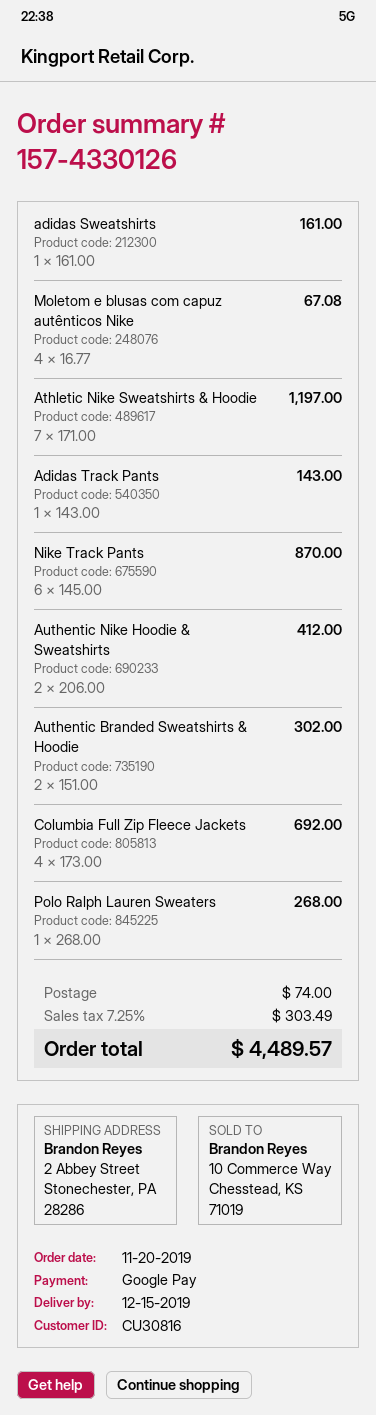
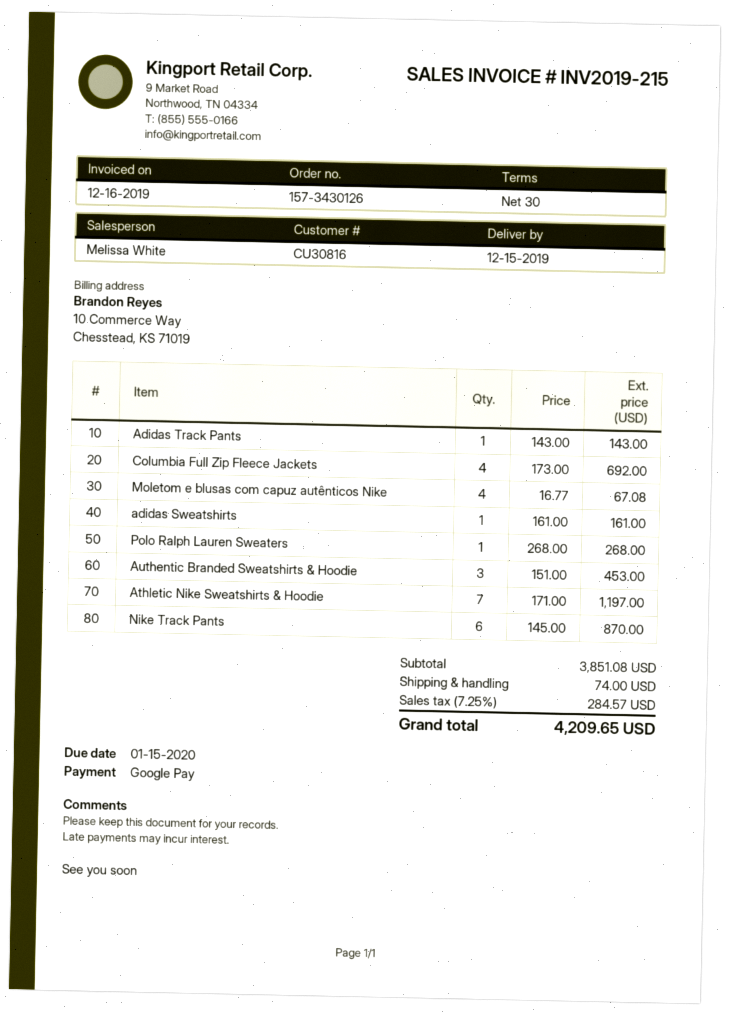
order number: 157-4330126 -> 157-3430126
Authentic Nike Hoodie & Sweatshirts: 2 x 206.00 = 412.00 -> none
Authentic Branded Sweatshirts & Hoodie: 2 x 151.00 = 302.00 -> 3 x 151.00 = 453.00
tax: 7.25% = 303.49 -> 7.25% = 284.57
total: 4489.57 -> 4209.65

